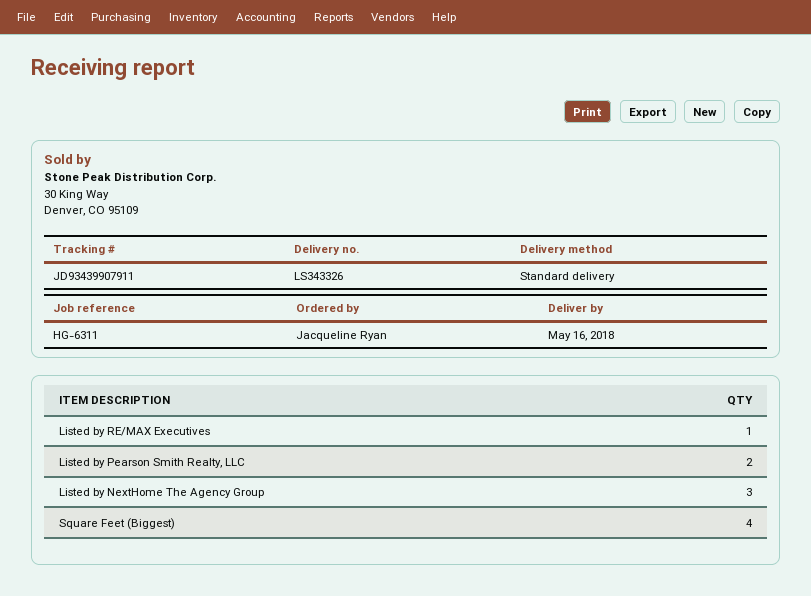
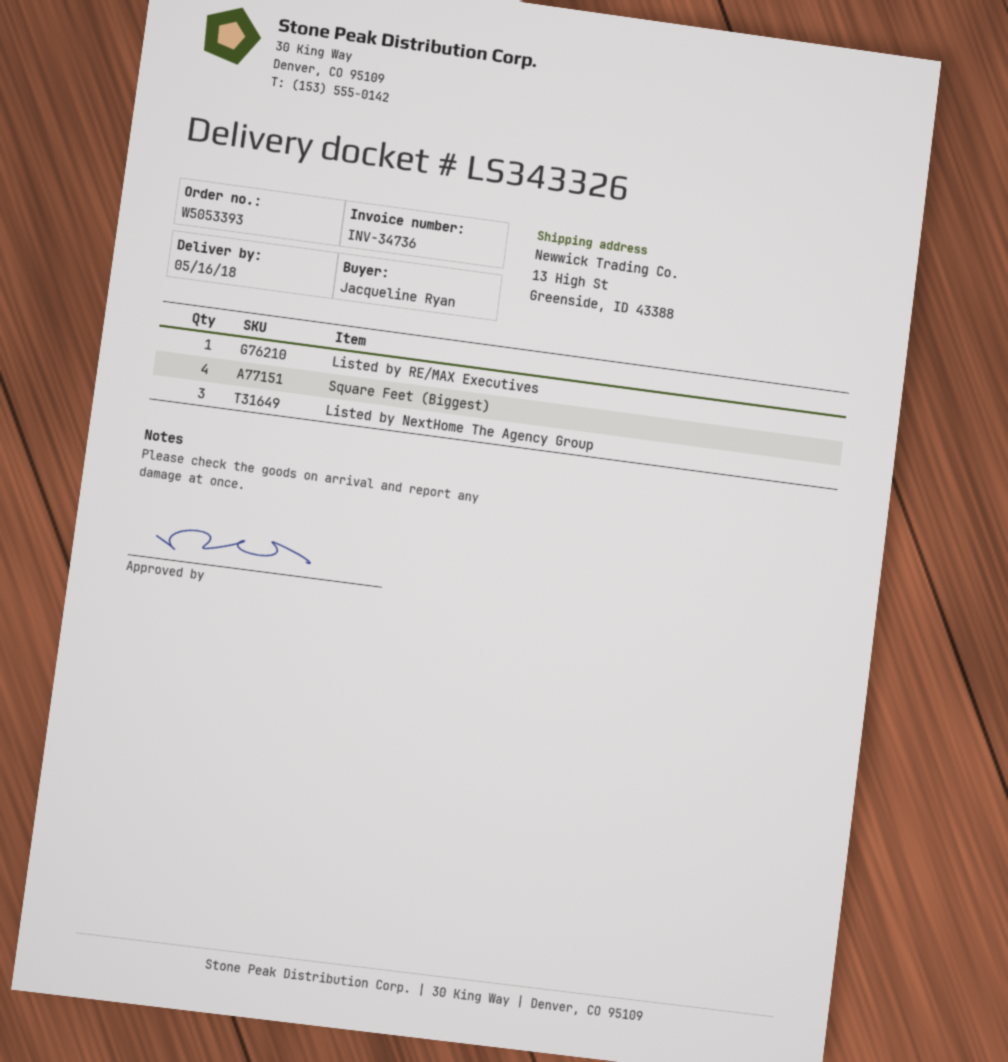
Listed by Pearson Smith Realty, LLC: 2 -> none

